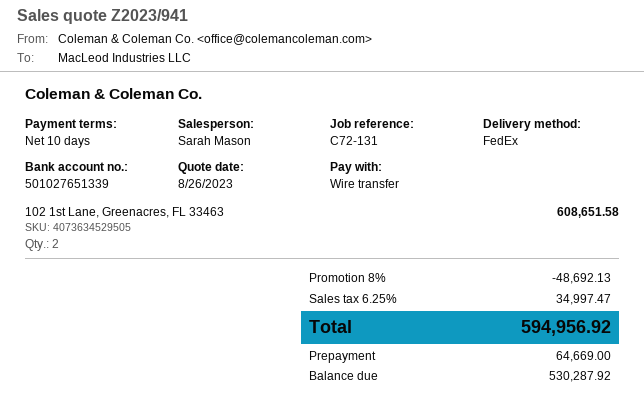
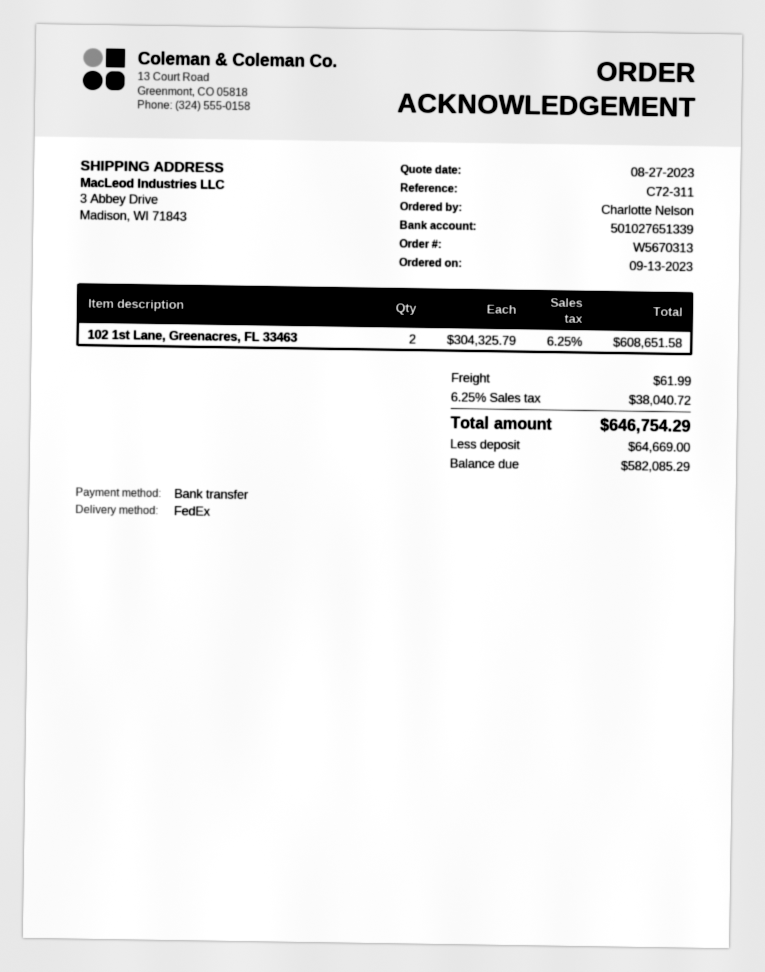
quote date: 2023-08-26 -> 2023-08-27
reference: C72-131 -> C72-311
discount: 8% = 48692.13 -> none
shipping: none -> 61.99
tax: 6.25% = 34997.47 -> 6.25% = 38040.72
total: 594956.92 -> 646754.29
balance: 530287.92 -> 582085.29

